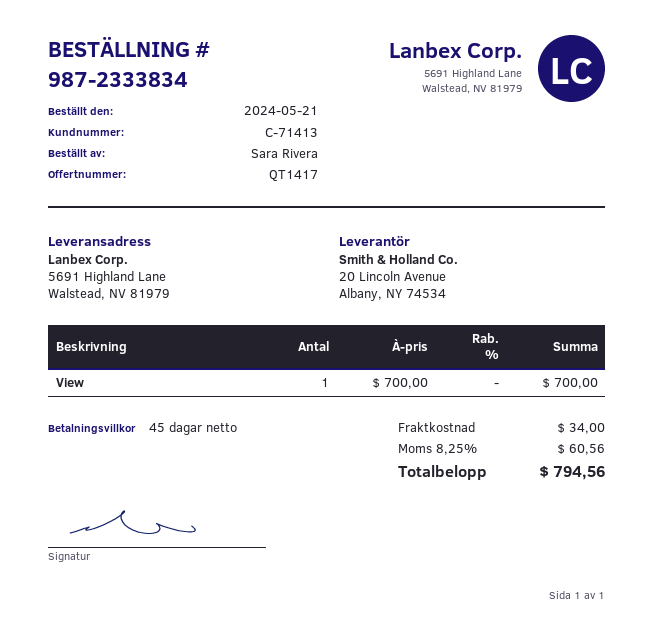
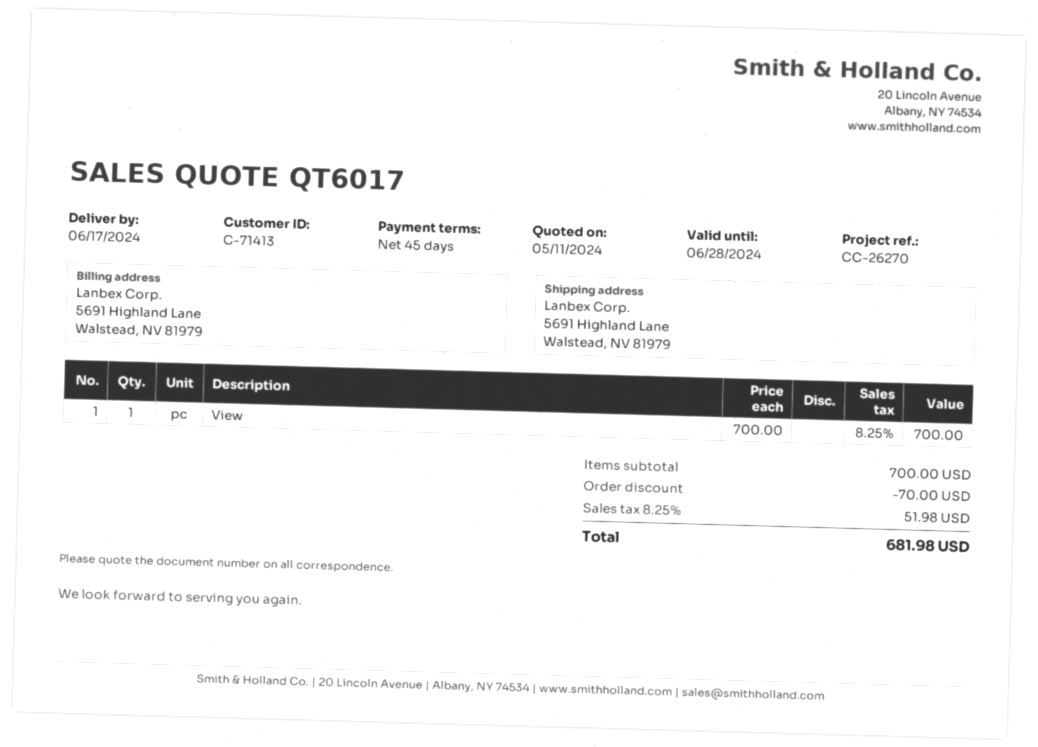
quote number: QT1417 -> QT6017
discount: none -> 70.00
shipping: 34.00 -> none
tax: 8.25% = 60.56 -> 8.25% = 51.98
total: 794.56 -> 681.98

